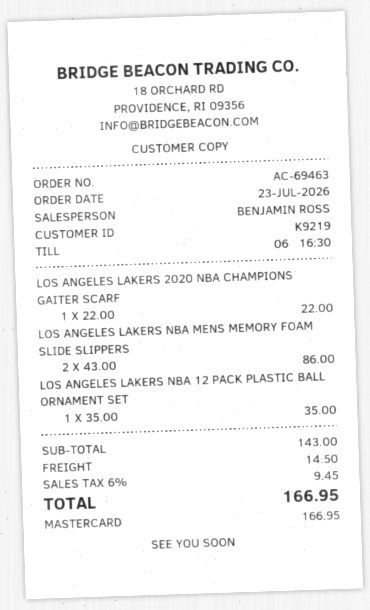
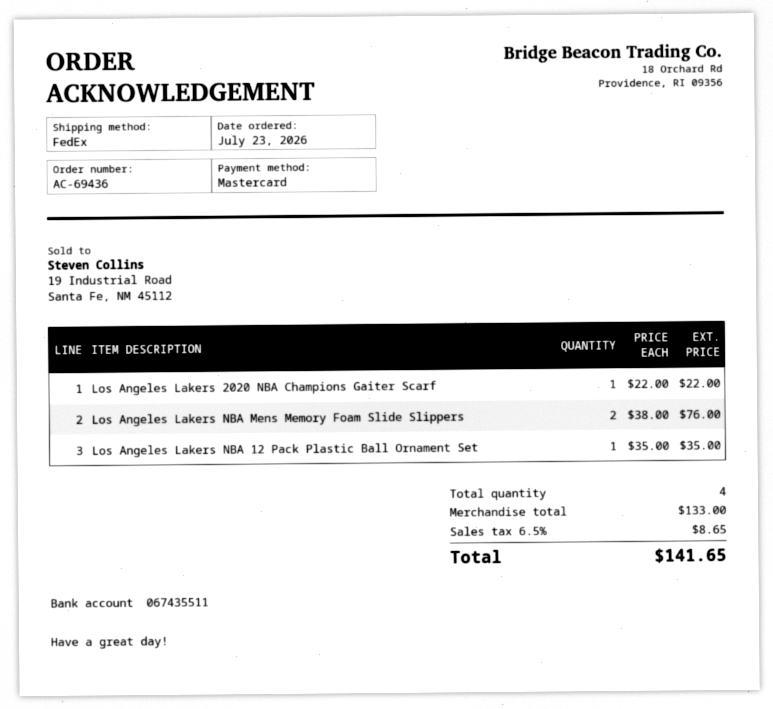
order number: AC-69463 -> AC-69436
LOS ANGELES LAKERS NBA MENS MEMORY FOAM SLIDE SLIPPERS: 2 x 43.00 = 86.00 -> 2 x 38.00 = 76.00
subtotal: 143.00 -> 133.00
shipping: 14.50 -> none
tax: 6% = 9.45 -> 6.5% = 8.65
total: 166.95 -> 141.65

